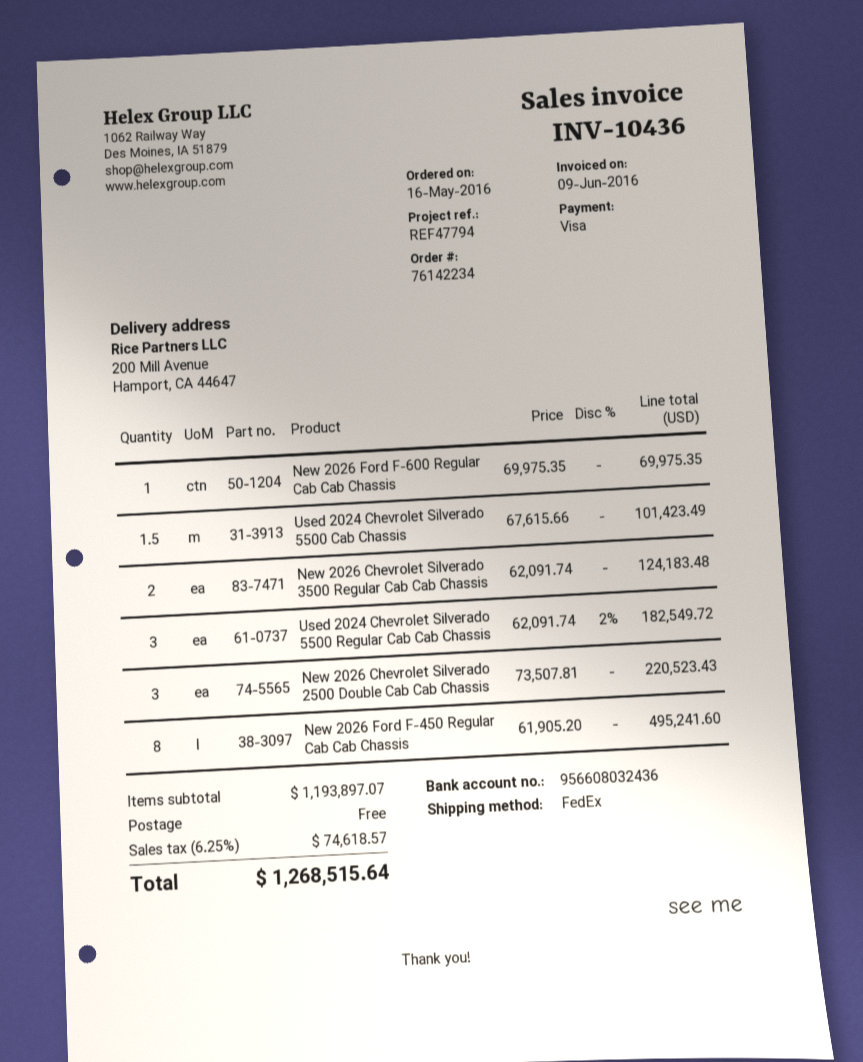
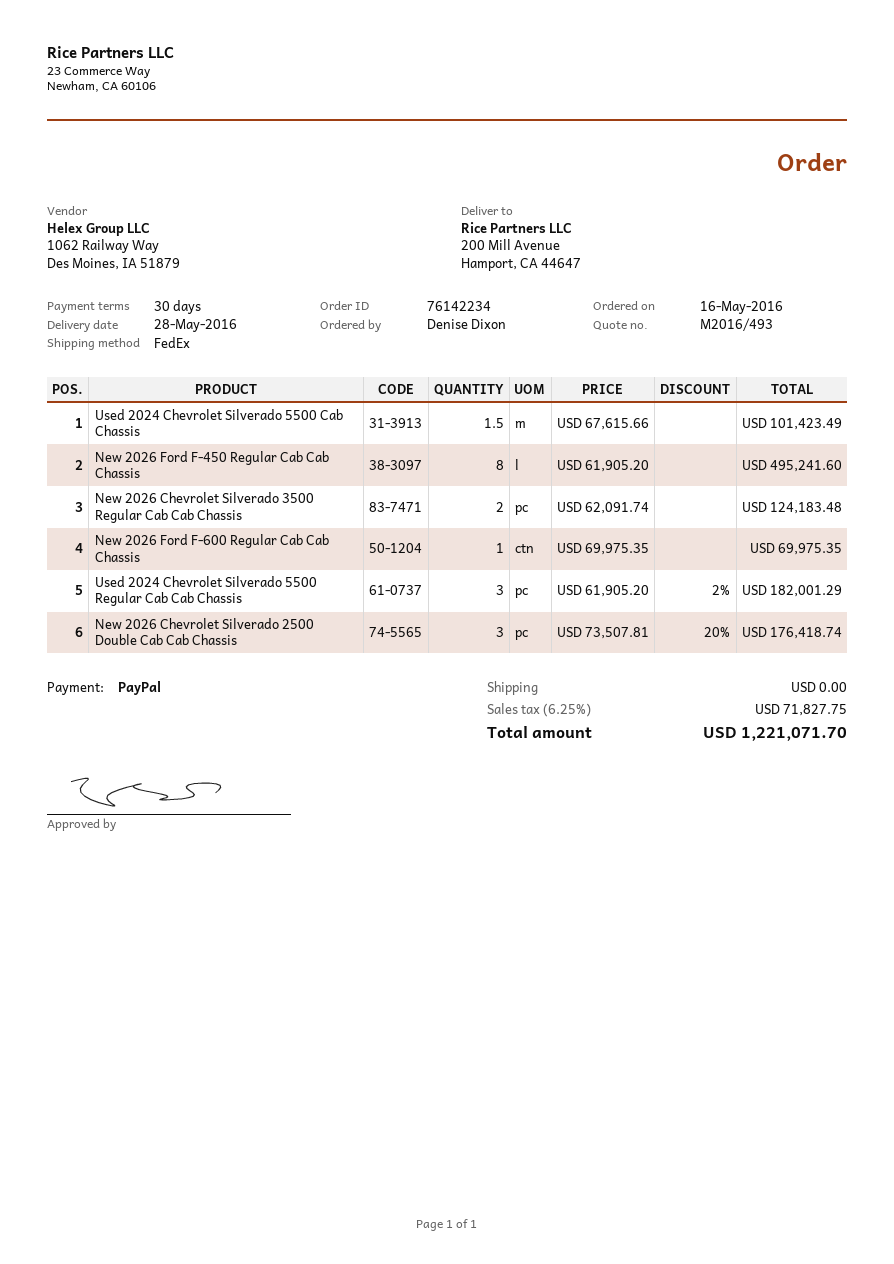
payment method: Visa -> PayPal
Used 2024 Chevrolet Silverado 5500 Regular Cab Cab Chassis: 3 x 62091.74 - 2% = 182549.72 -> 3 x 61905.20 - 2% = 182001.29
New 2026 Chevrolet Silverado 2500 Double Cab Cab Chassis: 3 x 73507.81 = 220523.43 -> 3 x 73507.81 - 20% = 176418.74
tax: 6.25% = 74618.57 -> 6.25% = 71827.75
total: 1268515.64 -> 1221071.70

